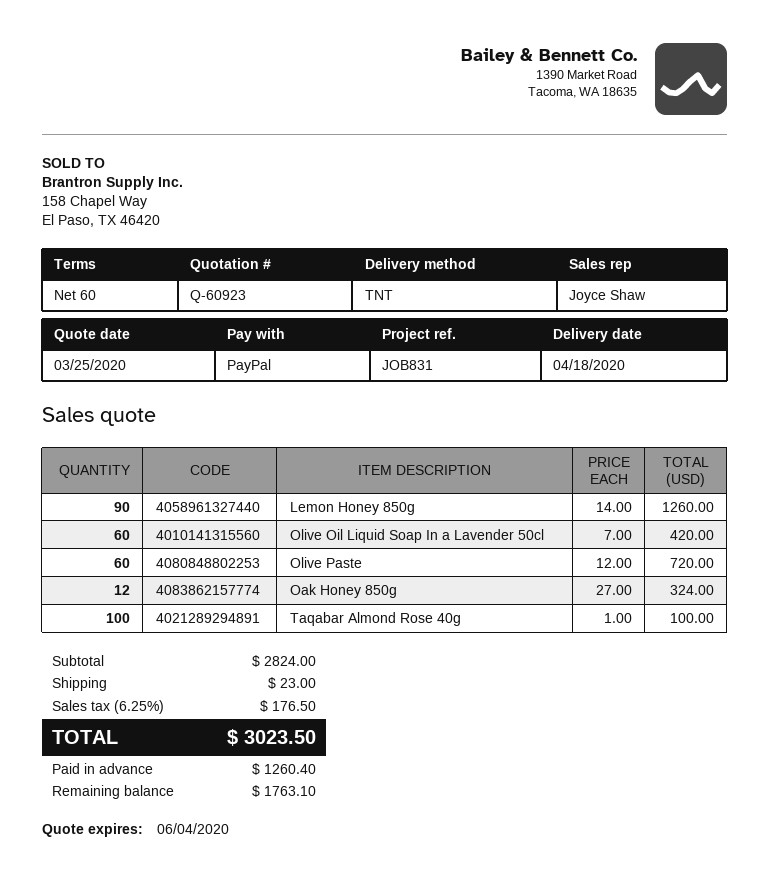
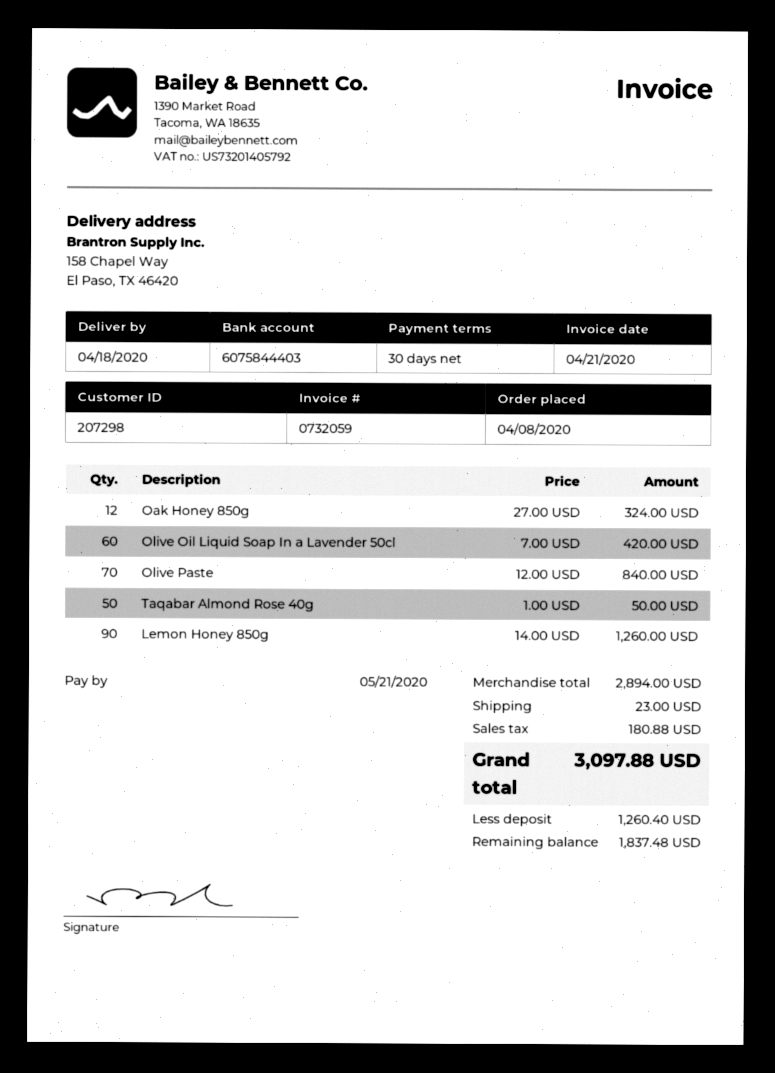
payment terms: 60 days -> 30 days
Olive Paste: 60 x 12.00 = 720.00 -> 70 x 12.00 = 840.00
Taqabar Almond Rose 40g: 100 x 1.00 = 100.00 -> 50 x 1.00 = 50.00
subtotal: 2824.00 -> 2894.00
tax: 176.50 -> 180.88
total: 3023.50 -> 3097.88
balance: 1763.10 -> 1837.48

